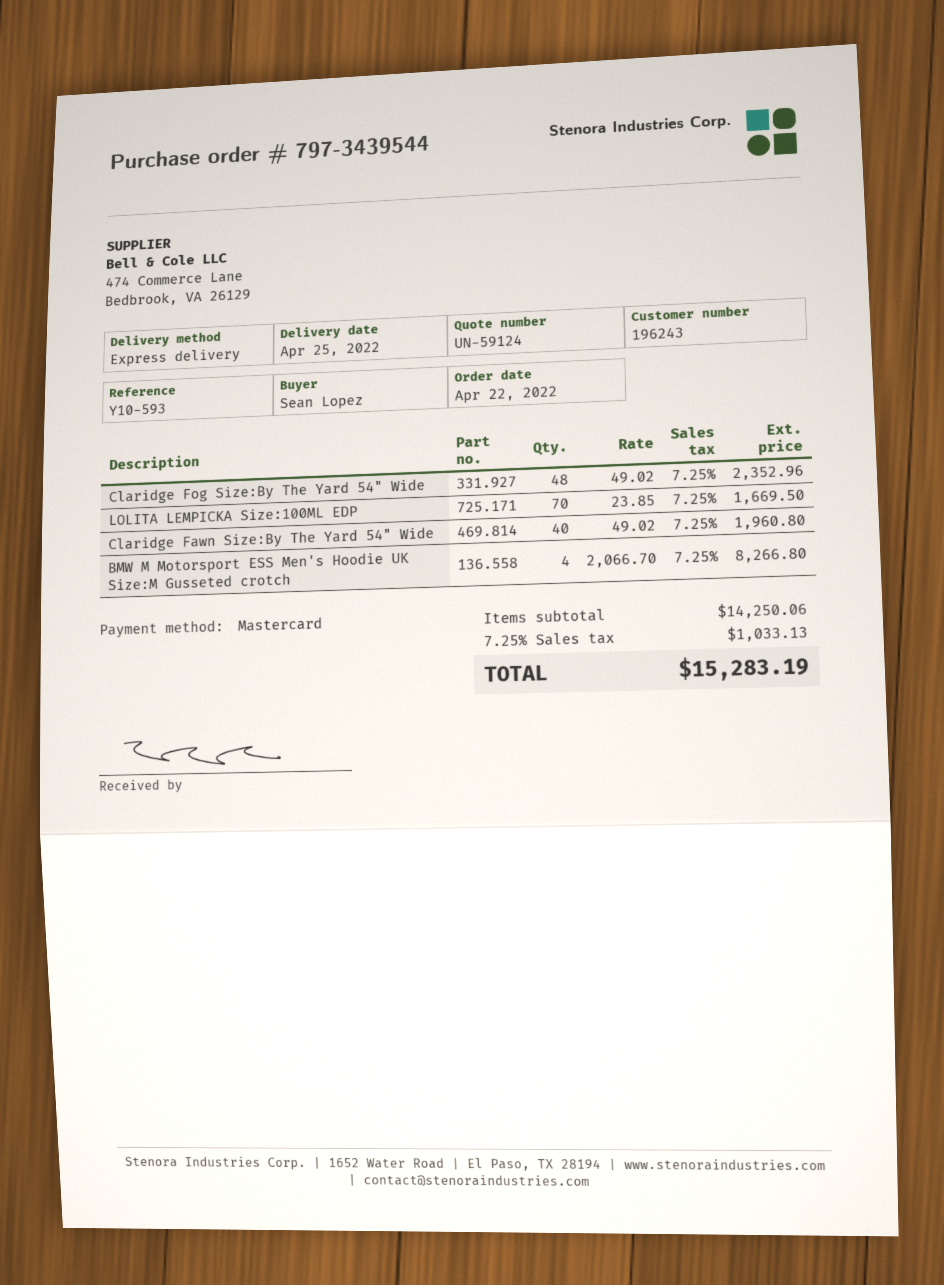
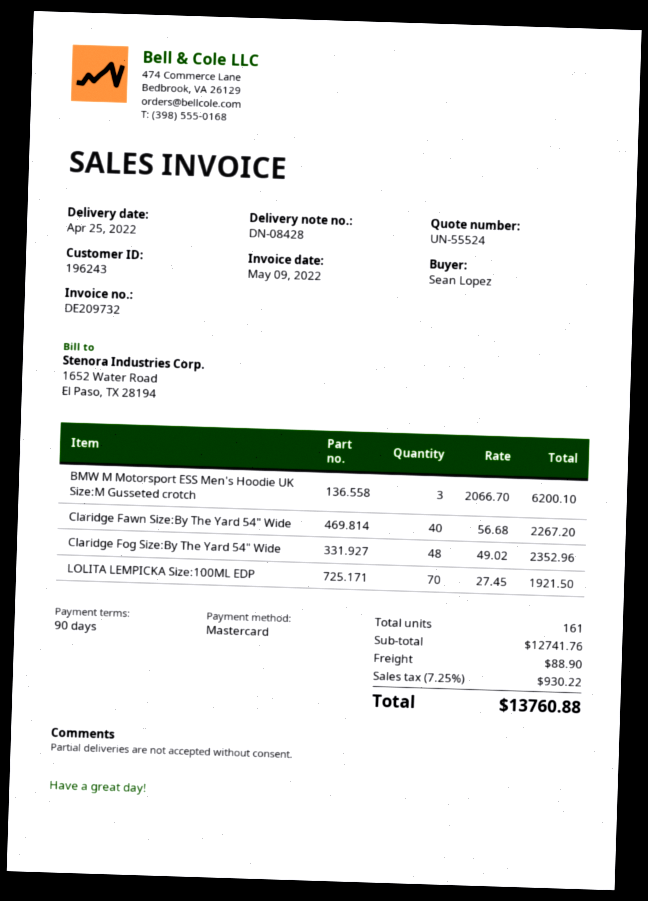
quote number: UN-59124 -> UN-55524
LOLITA LEMPICKA Size:100ML EDP: 70 x 23.85 = 1669.50 -> 70 x 27.45 = 1921.50
Claridge Fawn Size:By The Yard 54" Wide: 40 x 49.02 = 1960.80 -> 40 x 56.68 = 2267.20
BMW M Motorsport ESS Men's Hoodie UK Size:M Gusseted crotch: 4 x 2066.70 = 8266.80 -> 3 x 2066.70 = 6200.10
subtotal: 14250.06 -> 12741.76
shipping: none -> 88.90
tax: 7.25% = 1033.13 -> 7.25% = 930.22
total: 15283.19 -> 13760.88

